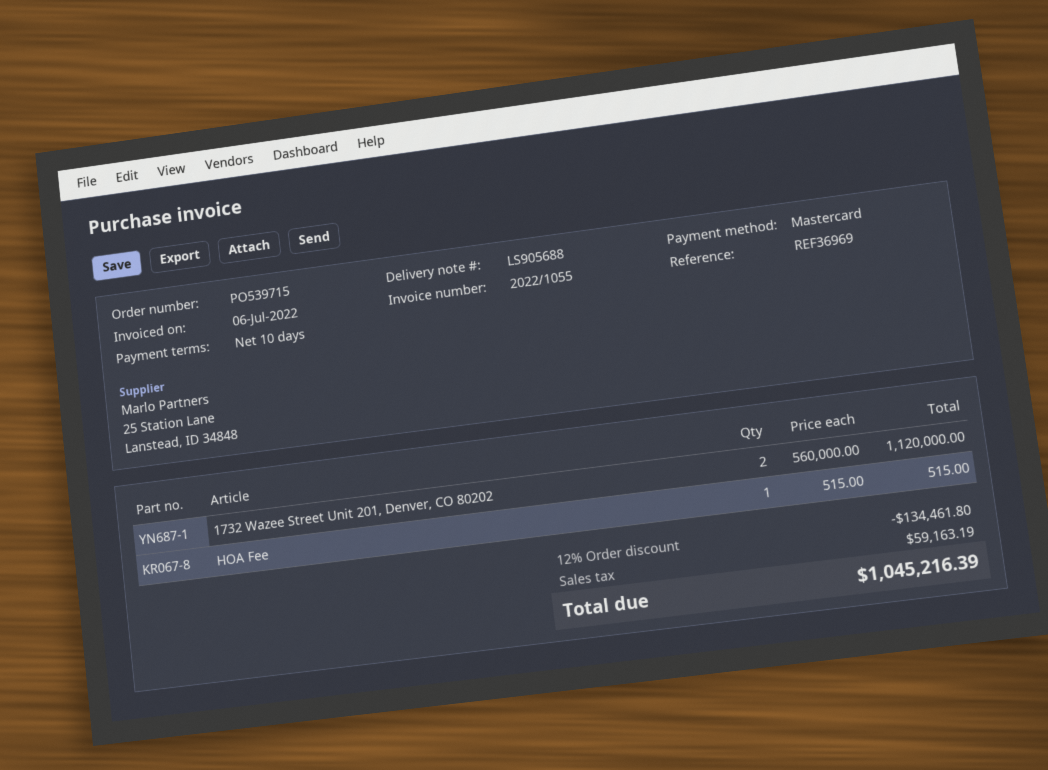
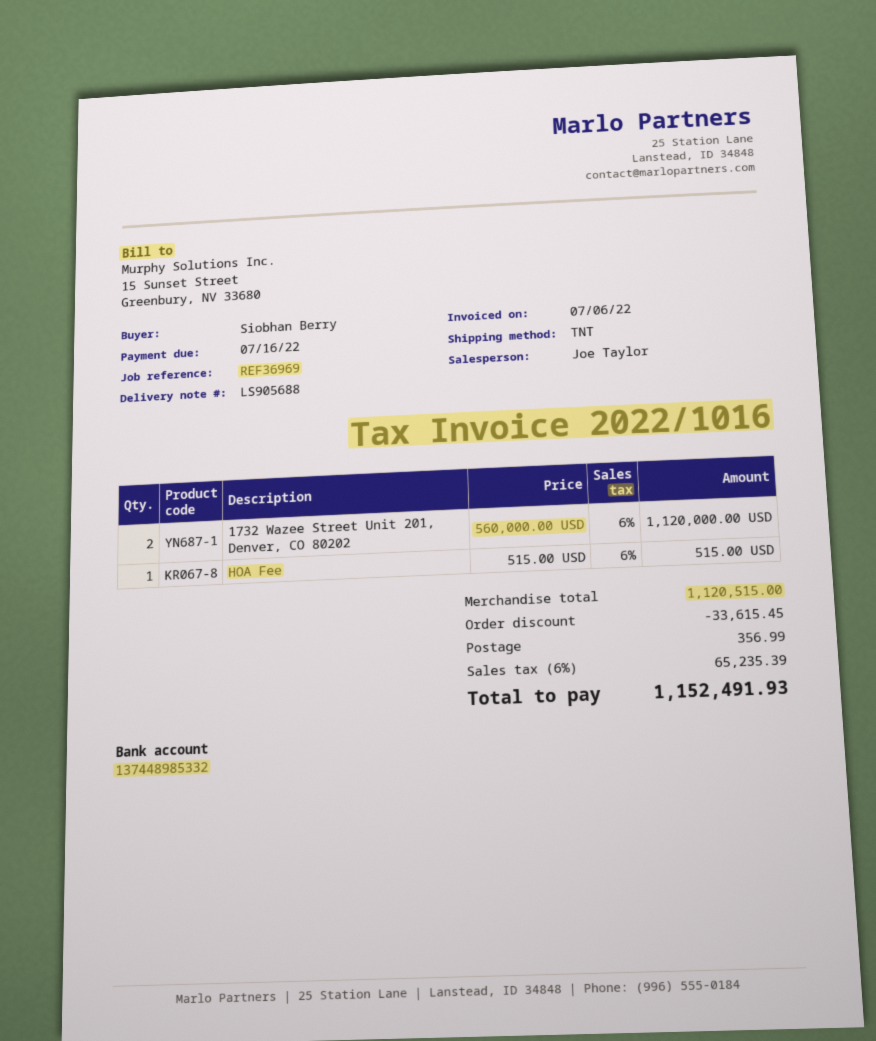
invoice number: 2022/1055 -> 2022/1016
discount: 134461.80 -> 33615.45
shipping: none -> 356.99
tax: 59163.19 -> 65235.39
total: 1045216.39 -> 1152491.93

